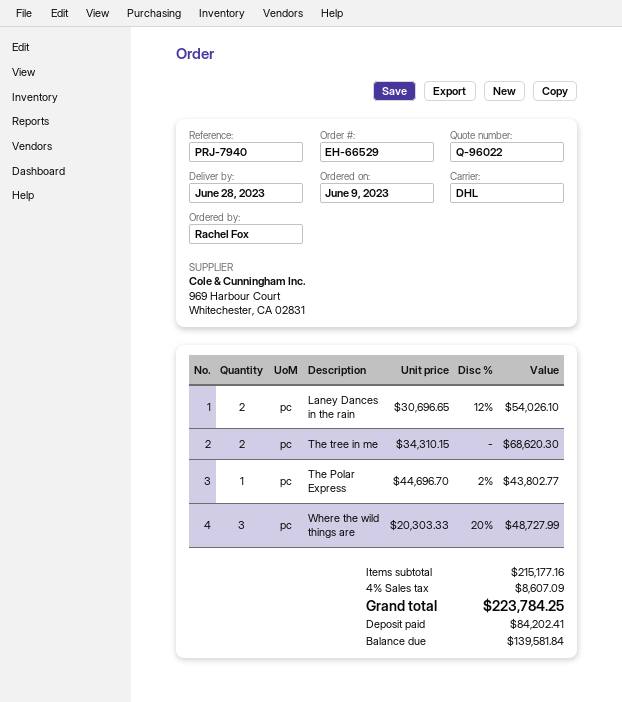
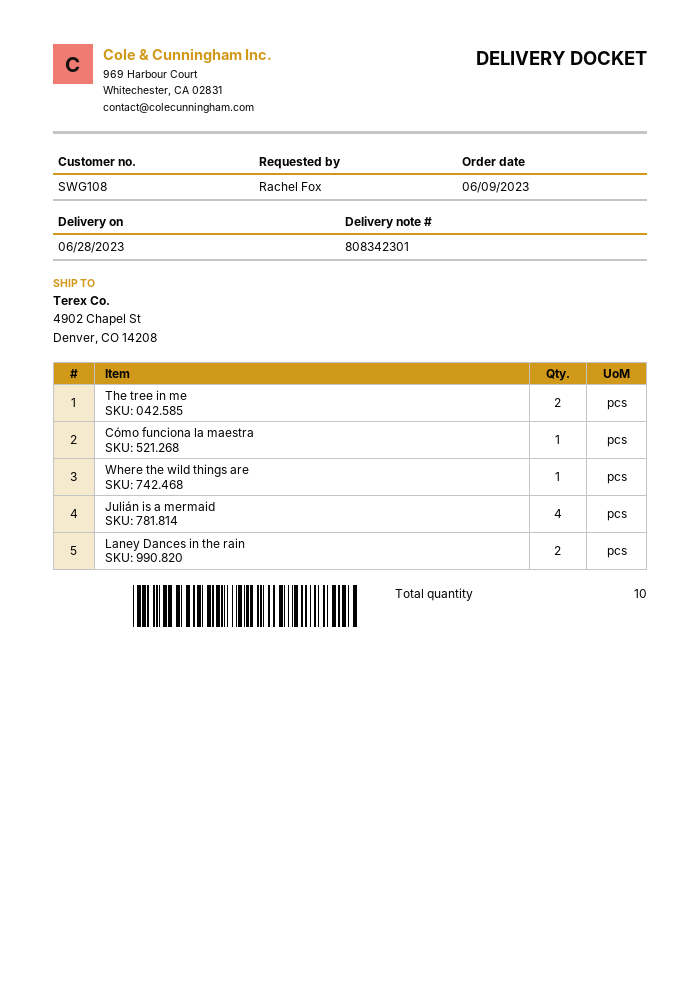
The Polar Express: 1 -> none
Where the wild things are: 3 -> 1
Cómo funciona la maestra: none -> 1
Julián is a mermaid: none -> 4

